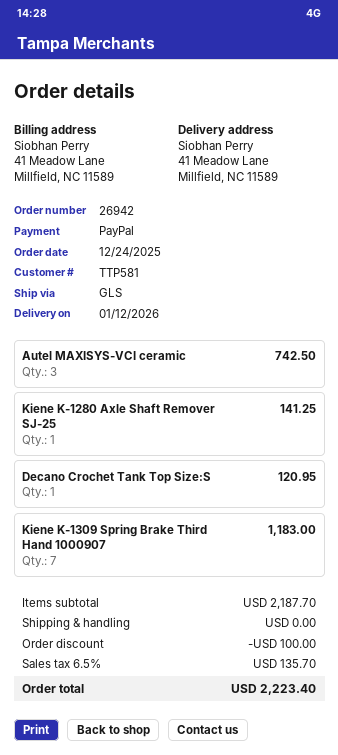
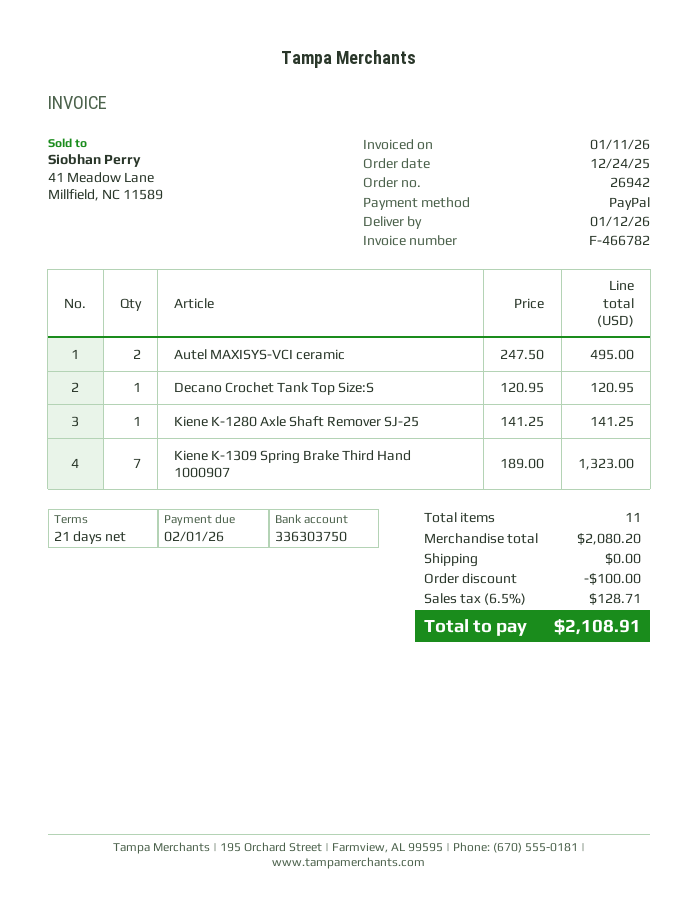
Autel MAXISYS-VCI ceramic: 3 for 742.50 -> 2 for 495.00
Kiene K-1309 Spring Brake Third Hand 1000907: 7 for 1183.00 -> 7 for 1323.00
subtotal: 2187.70 -> 2080.20
tax: 6.5% = 135.70 -> 6.5% = 128.71
total: 2223.40 -> 2108.91

